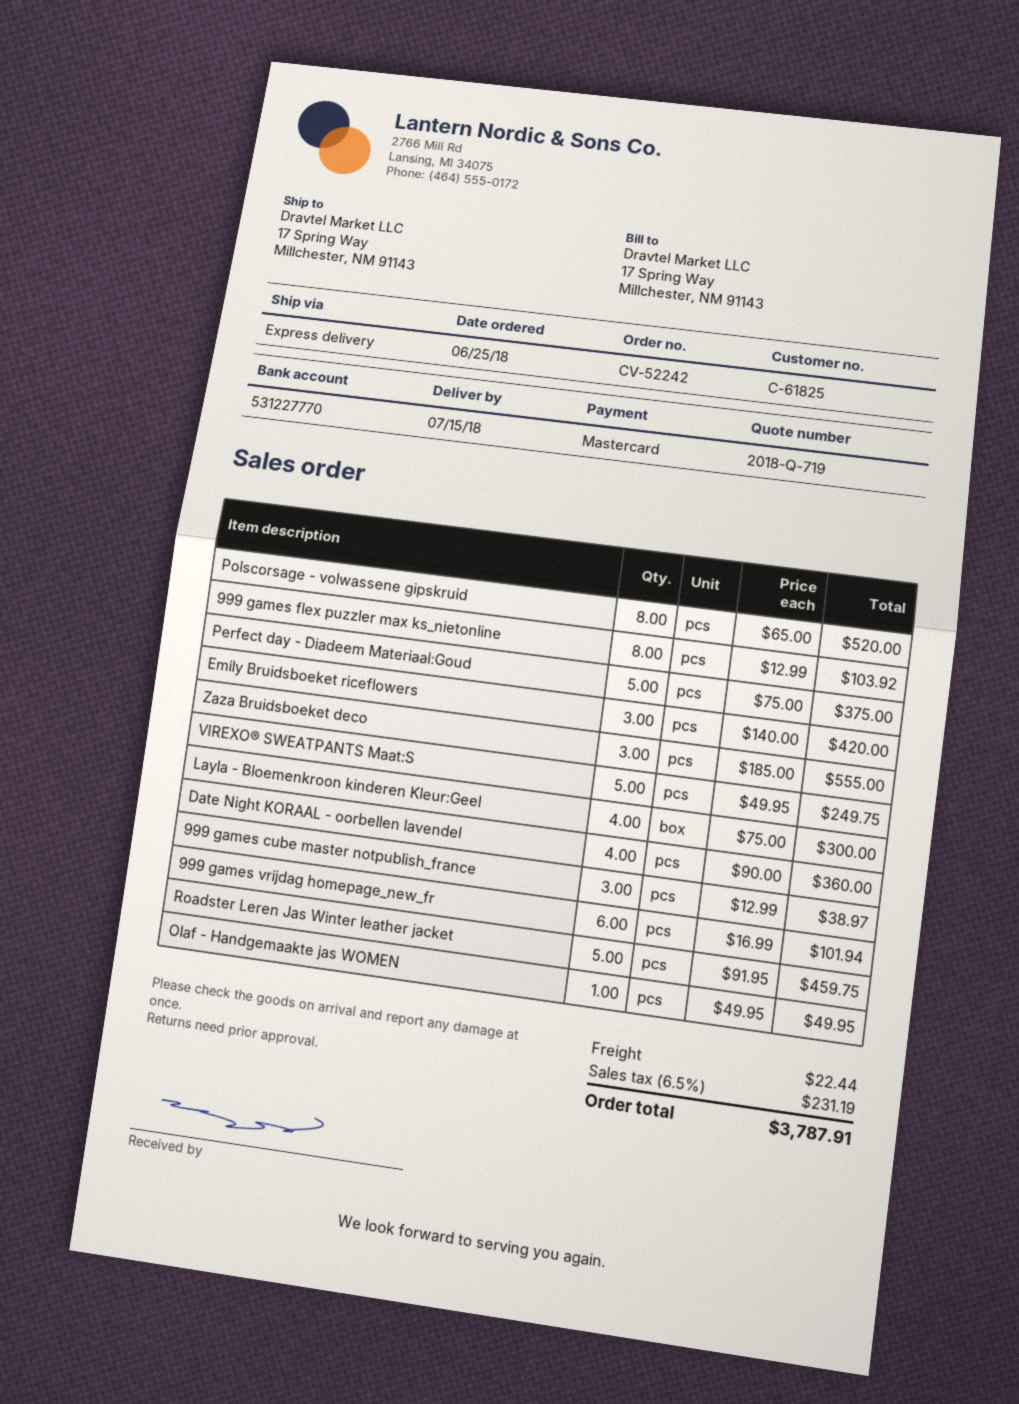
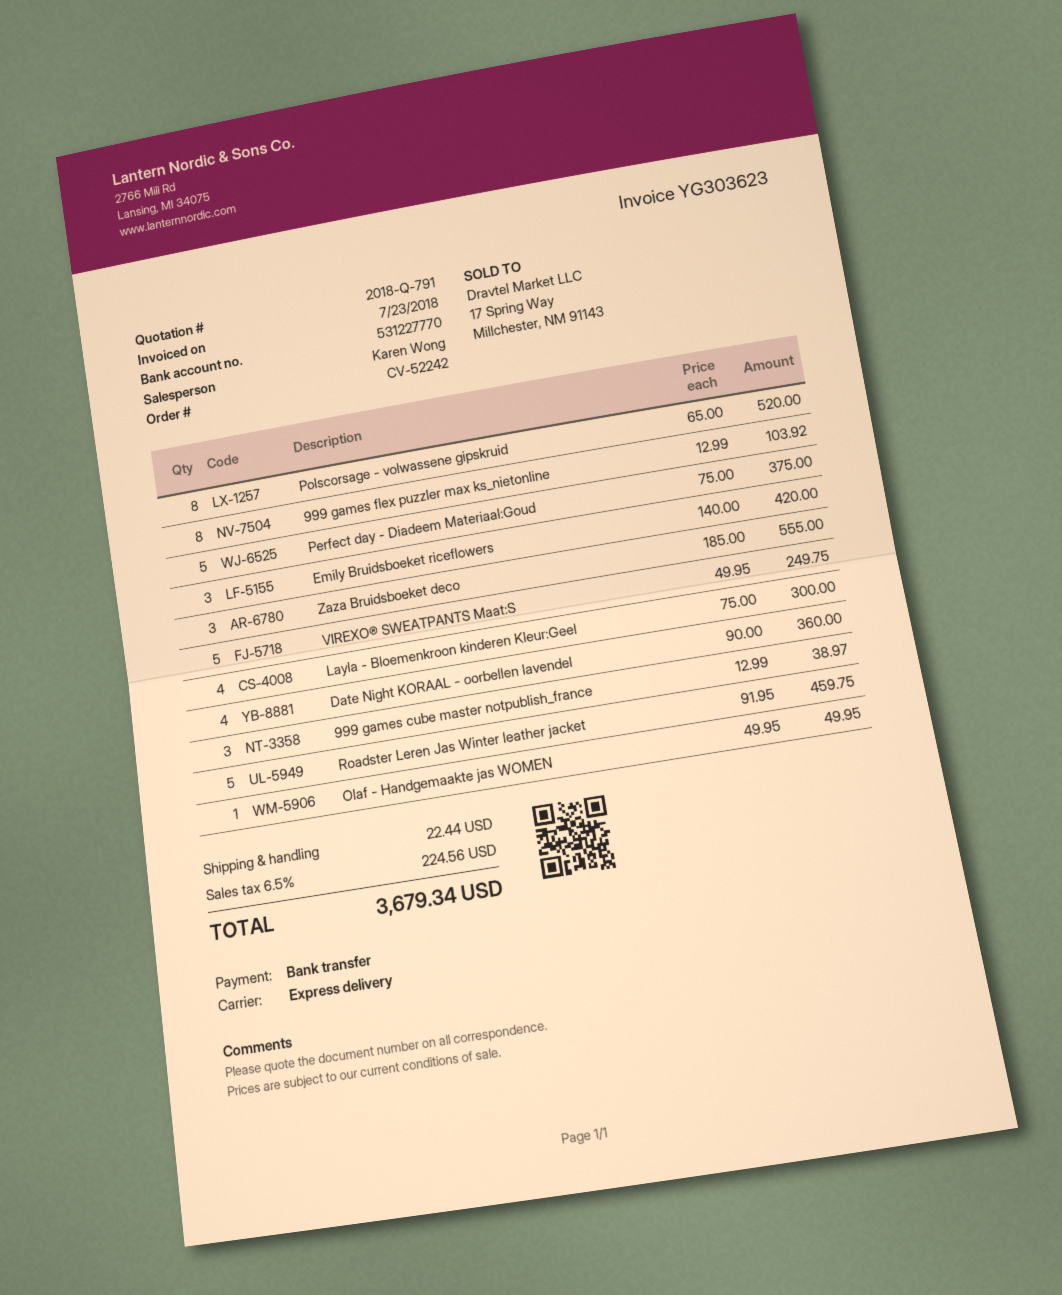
quote number: 2018-Q-719 -> 2018-Q-791
payment method: Mastercard -> bank transfer
999 games vrijdag homepage_new_fr: 6 x 16.99 = 101.94 -> none
tax: 6.5% = 231.19 -> 6.5% = 224.56
total: 3787.91 -> 3679.34

